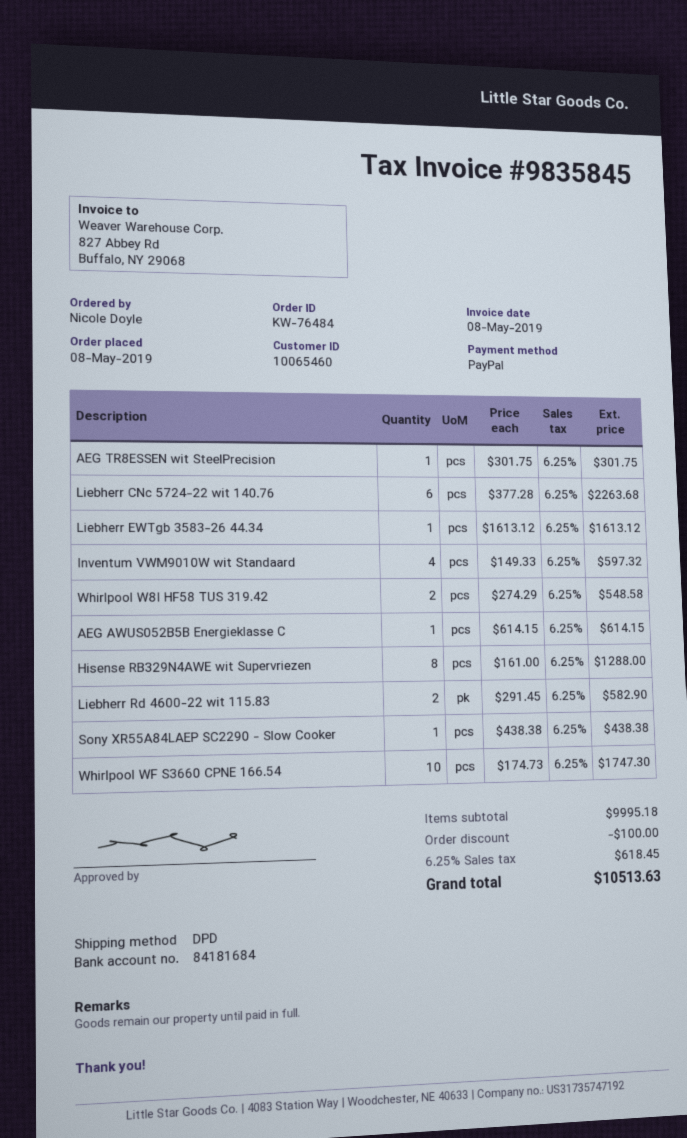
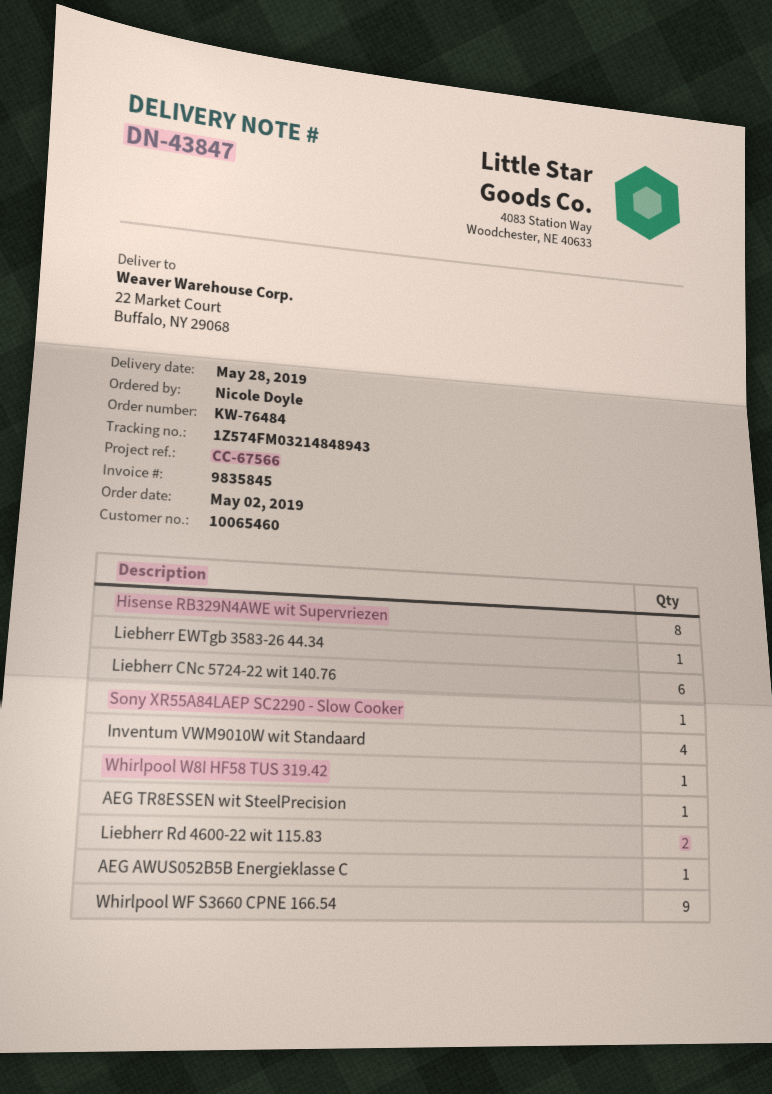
order date: 2019-05-08 -> 2019-05-02
Whirlpool W8I HF58 TUS 319.42: 2 -> 1
Whirlpool WF S3660 CPNE 166.54: 10 -> 9

